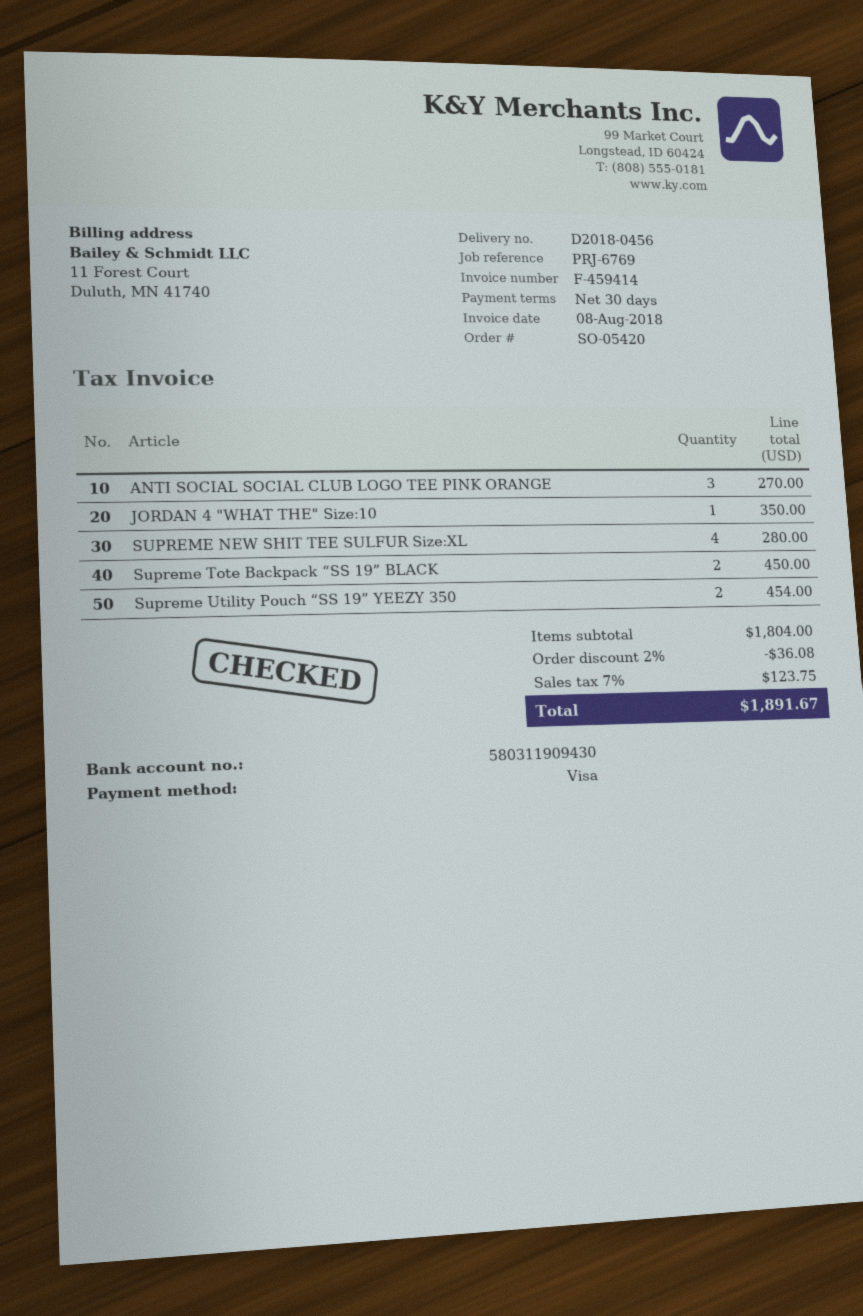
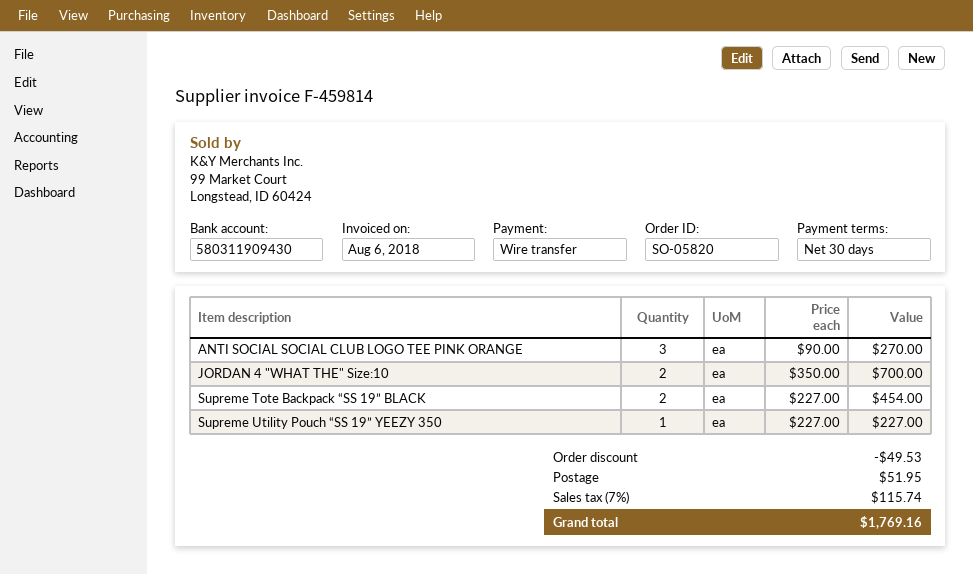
order number: SO-05420 -> SO-05820
invoice number: F-459414 -> F-459814
invoice date: 2018-08-08 -> 2018-08-06
payment method: Visa -> bank transfer
JORDAN 4 "WHAT THE" Size:10: 1 for 350.00 -> 2 for 700.00
SUPREME NEW SHIT TEE SULFUR Size:XL: 4 for 280.00 -> none
Supreme Tote Backpack “SS 19” BLACK: 2 for 450.00 -> 2 for 454.00
Supreme Utility Pouch “SS 19” YEEZY 350: 2 for 454.00 -> 1 for 227.00
discount: 36.08 -> 49.53
shipping: none -> 51.95
tax: 7% = 123.75 -> 7% = 115.74
total: 1891.67 -> 1769.16

